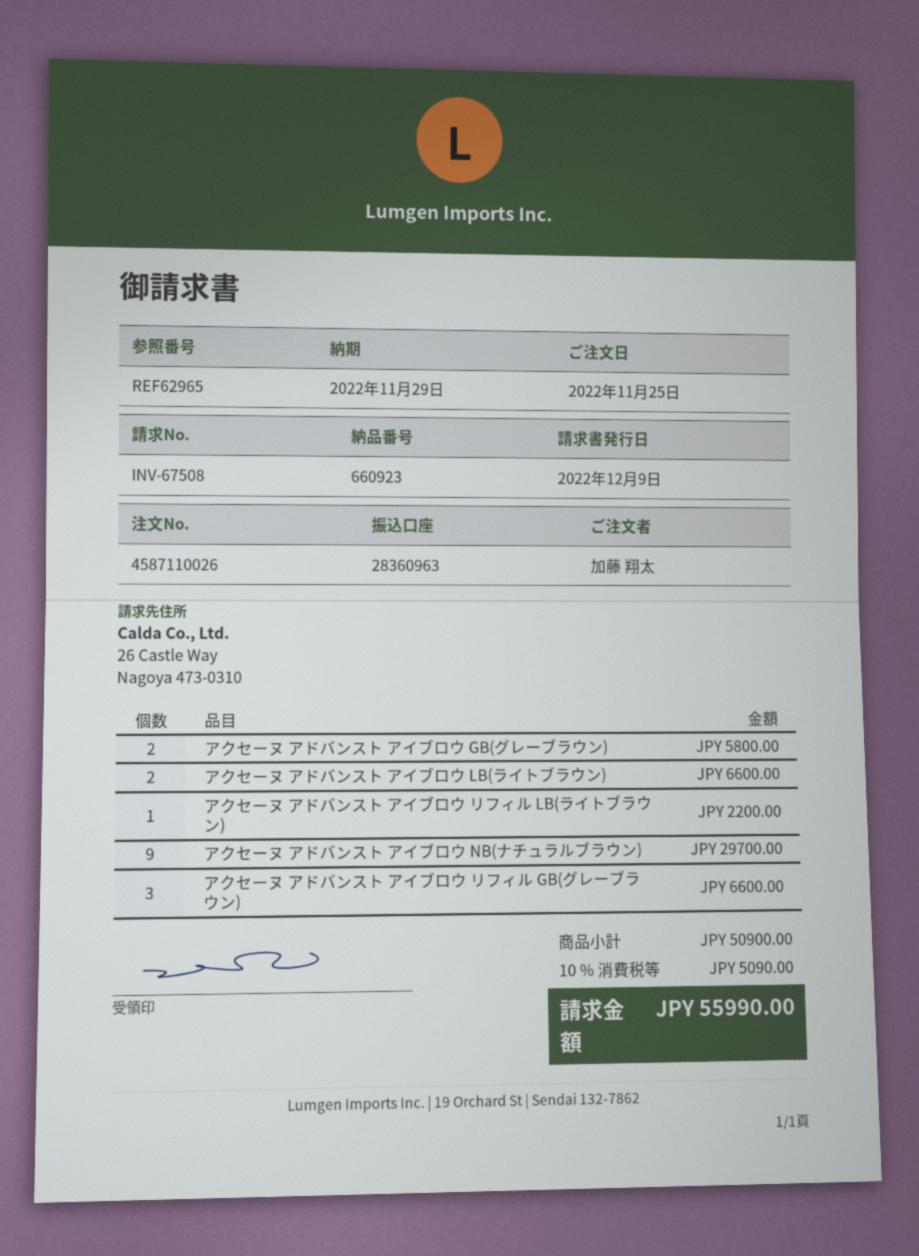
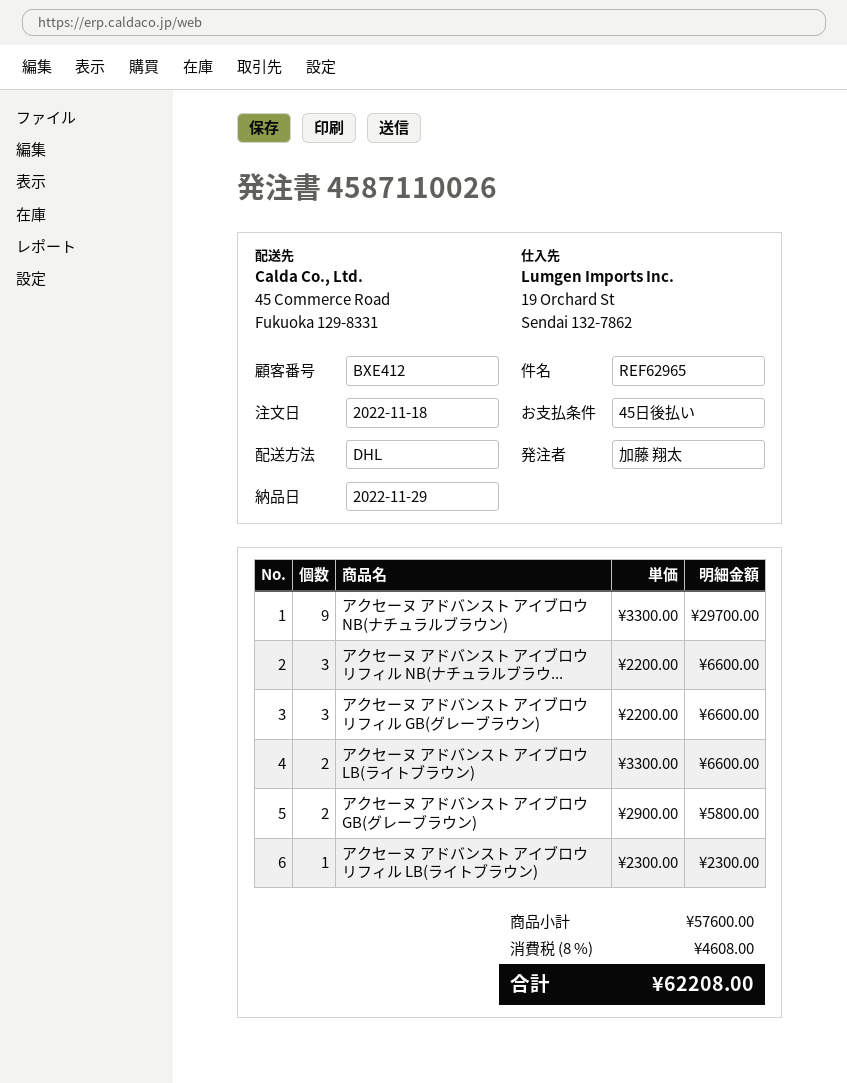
order date: 2022-11-25 -> 2022-11-18
アクセーヌ アドバンスト アイブロウ リフィル LB(ライトブラウン): 1 for 2200.00 -> 1 for 2300.00
アクセーヌ アドバンスト アイブロウ リフィル NB(ナチュラルブラウ...: none -> 3 for 6600.00
subtotal: 50900.00 -> 57600.00
tax: 10% = 5090.00 -> 8% = 4608.00
total: 55990.00 -> 62208.00

